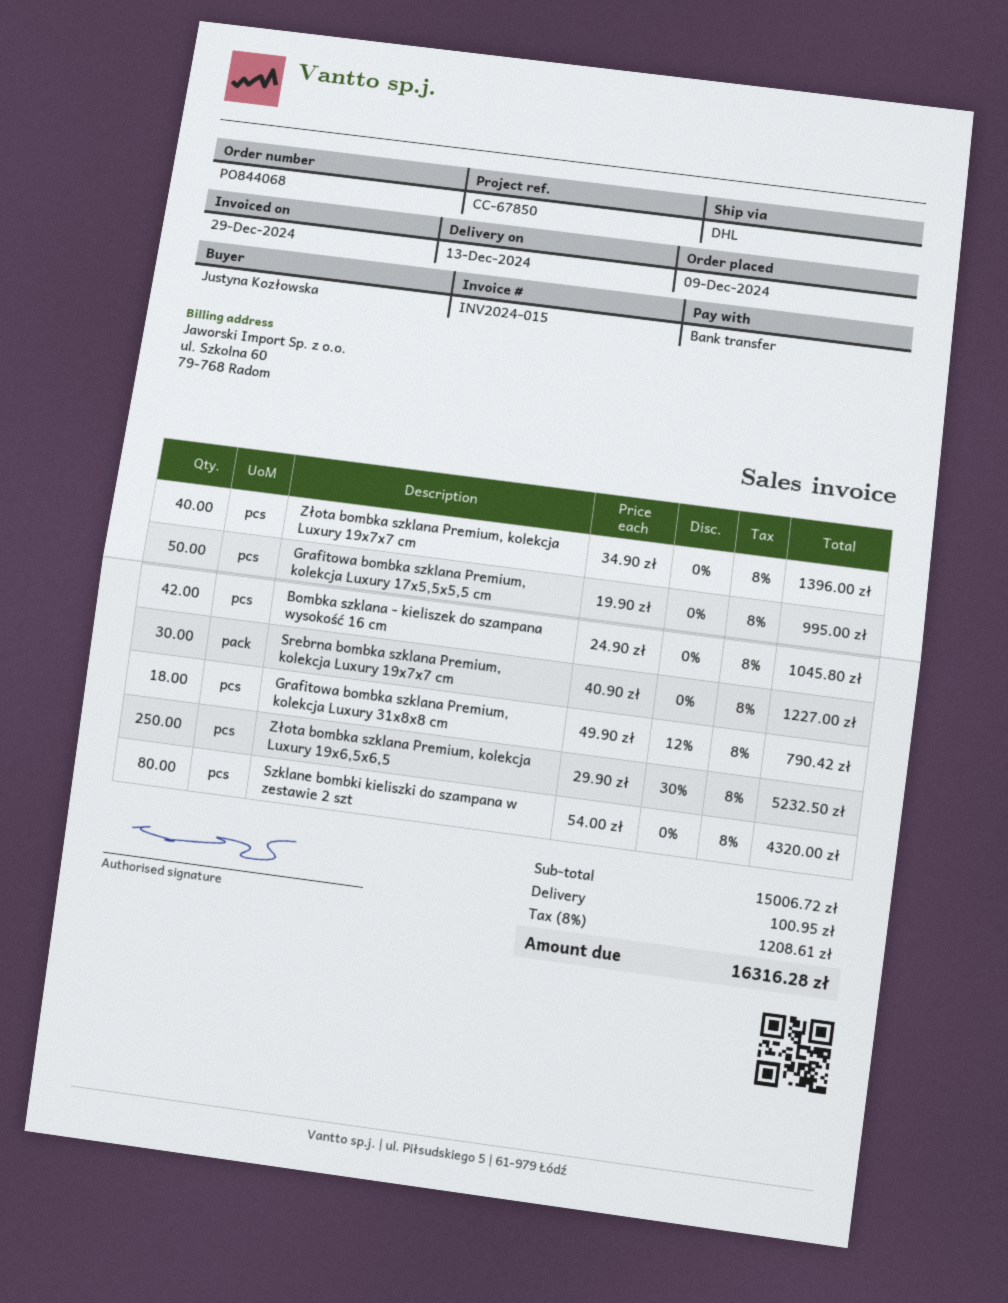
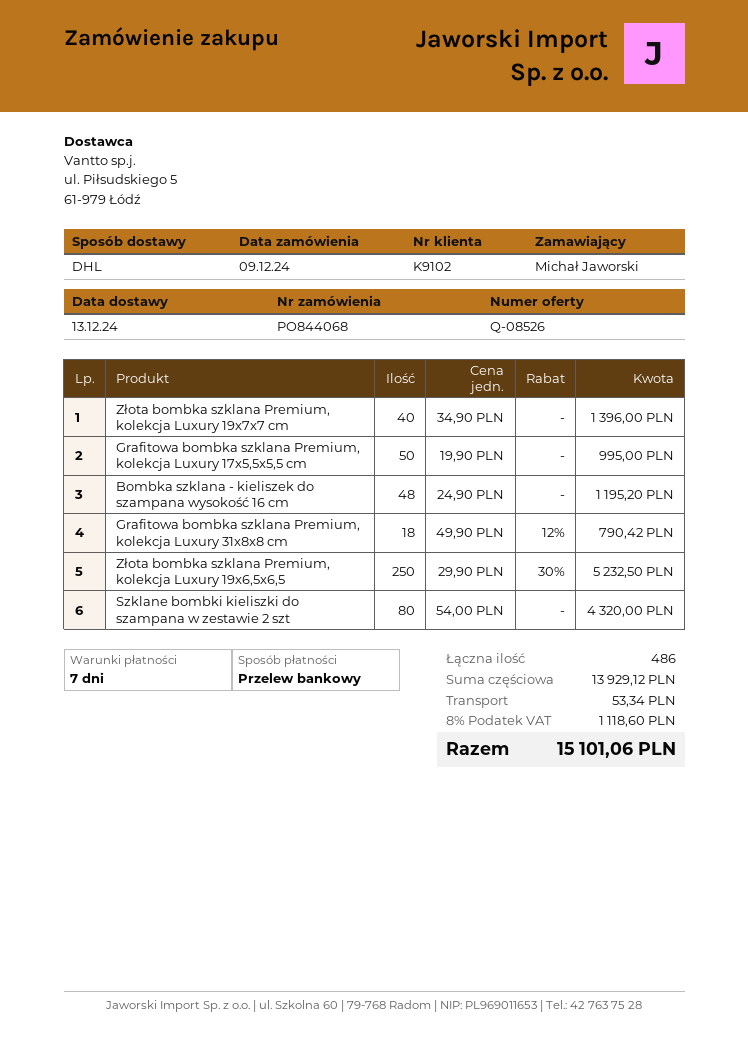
ordered by: Justyna Kozłowska -> Michał Jaworski
Bombka szklana - kieliszek do szampana wysokość 16 cm: 42 x 24.90 = 1045.80 -> 48 x 24.90 = 1195.20
Srebrna bombka szklana Premium, kolekcja Luxury 19x7x7 cm: 30 x 40.90 = 1227.00 -> none
subtotal: 15006.72 -> 13929.12
shipping: 100.95 -> 53.34
tax: 8% = 1208.61 -> 8% = 1118.60
total: 16316.28 -> 15101.06

